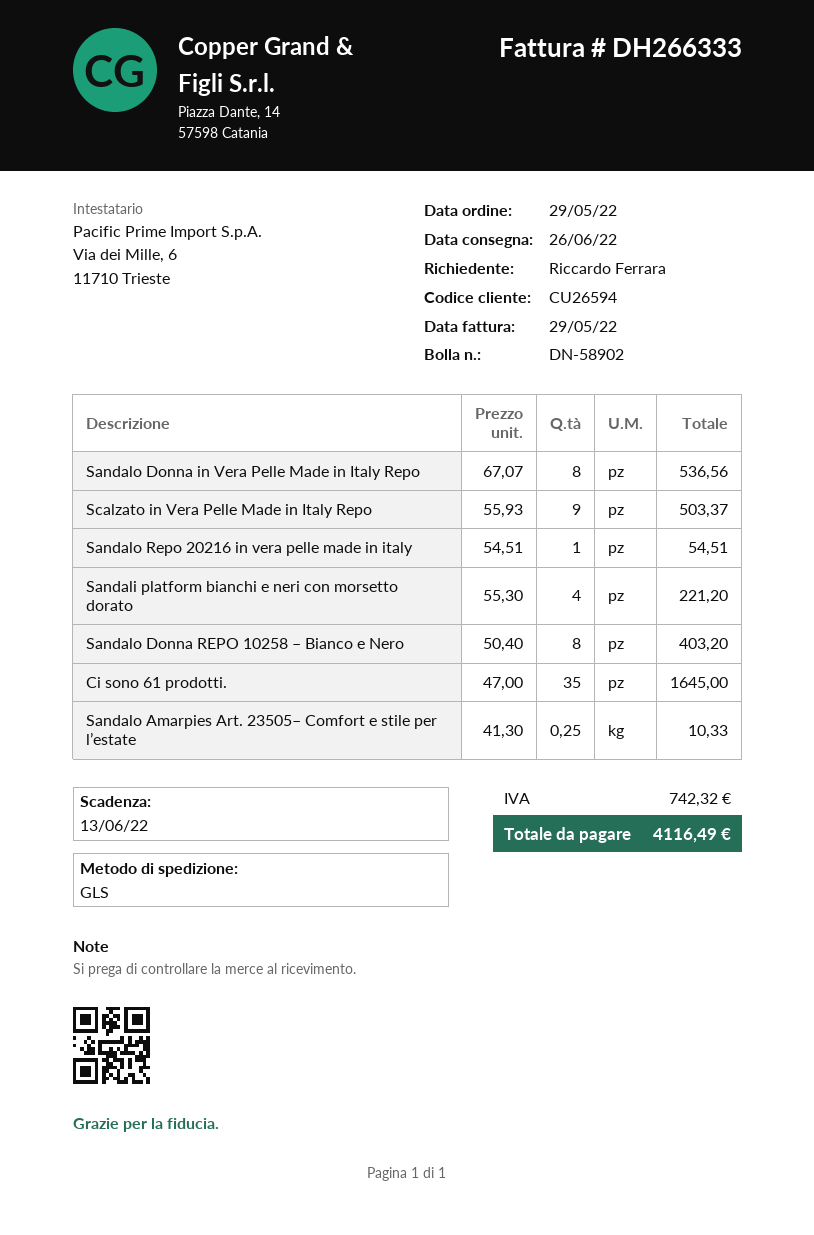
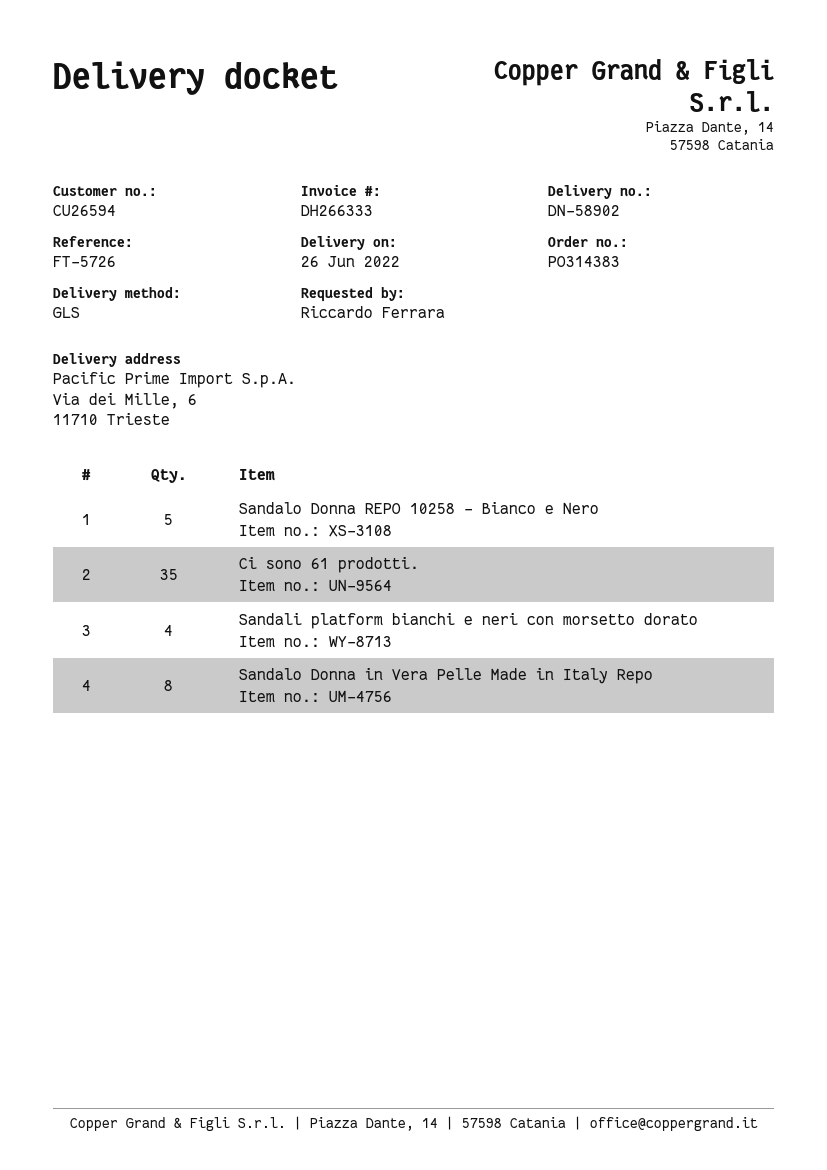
Scalzato in Vera Pelle Made in Italy Repo: 9 -> none
Sandalo Repo 20216 in vera pelle made in italy: 1 -> none
Sandalo Donna REPO 10258 – Bianco e Nero: 8 -> 5
Sandalo Amarpies Art. 23505– Comfort e stile per l’estate: 0.25 -> none

